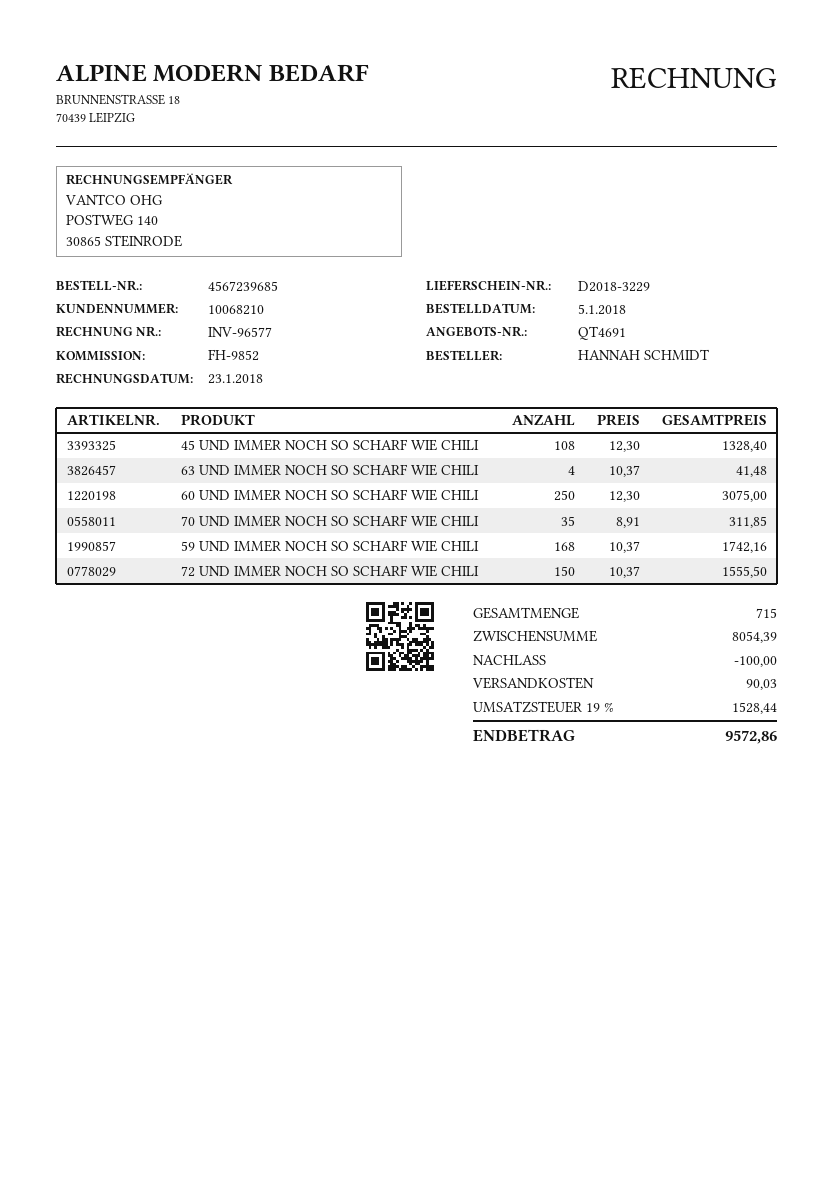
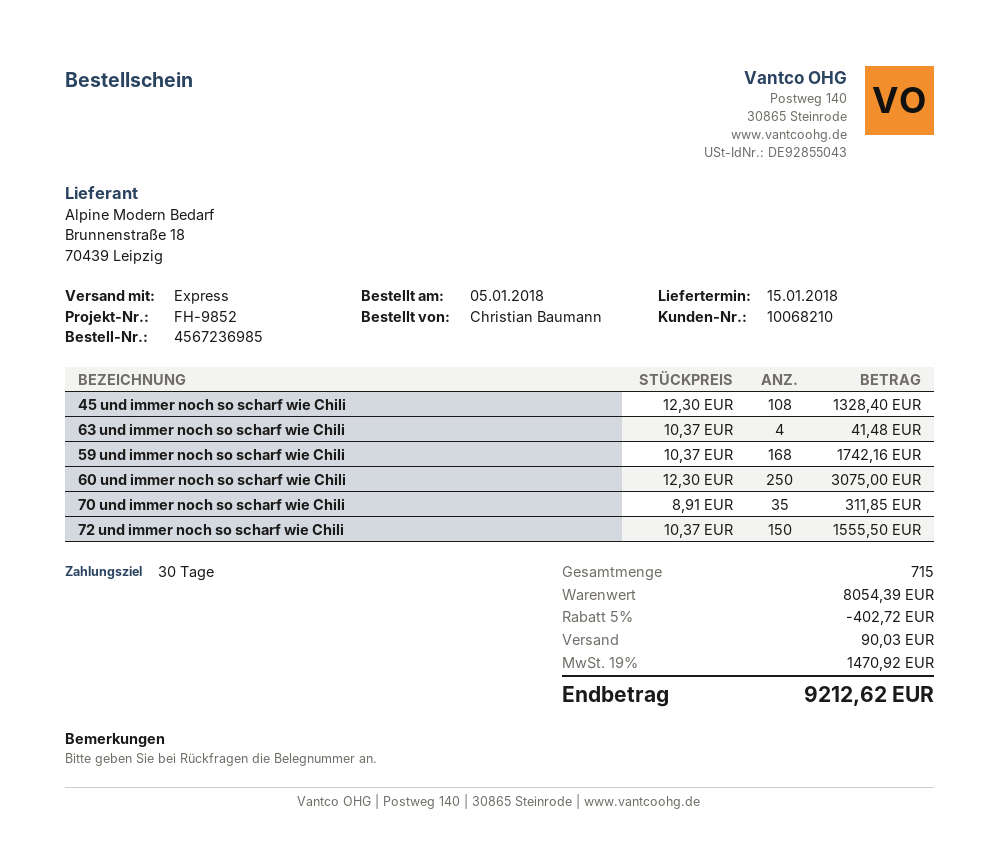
order number: 4567239685 -> 4567236985
ordered by: HANNAH SCHMIDT -> Christian Baumann
discount: 100.00 -> 402.72
tax: 19% = 1528.44 -> 19% = 1470.92
total: 9572.86 -> 9212.62

